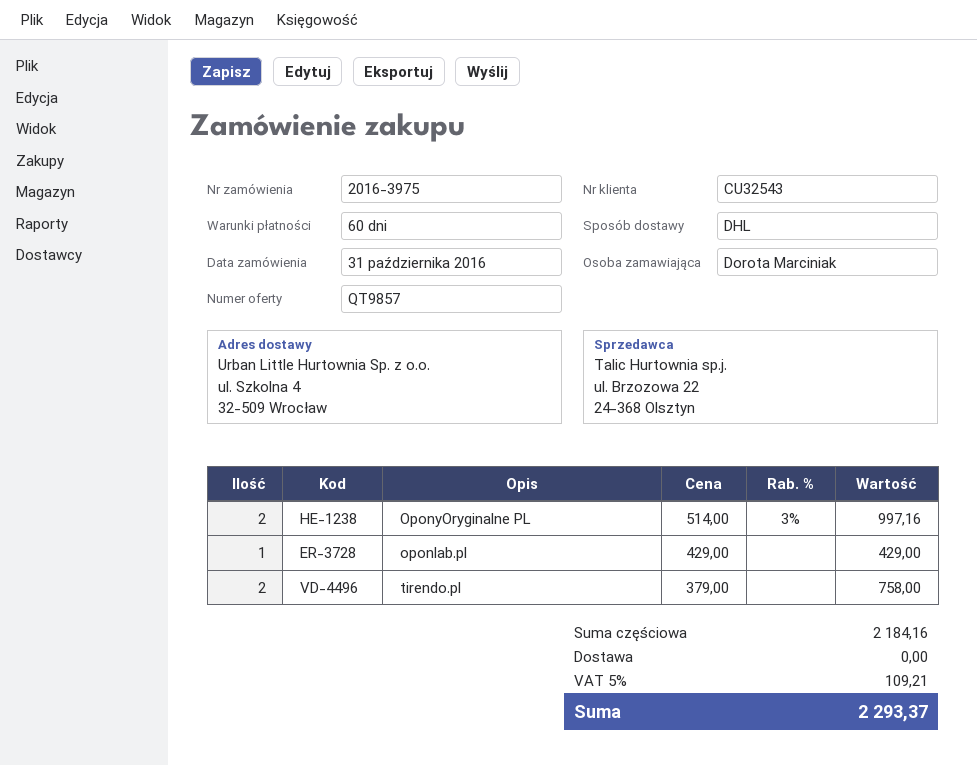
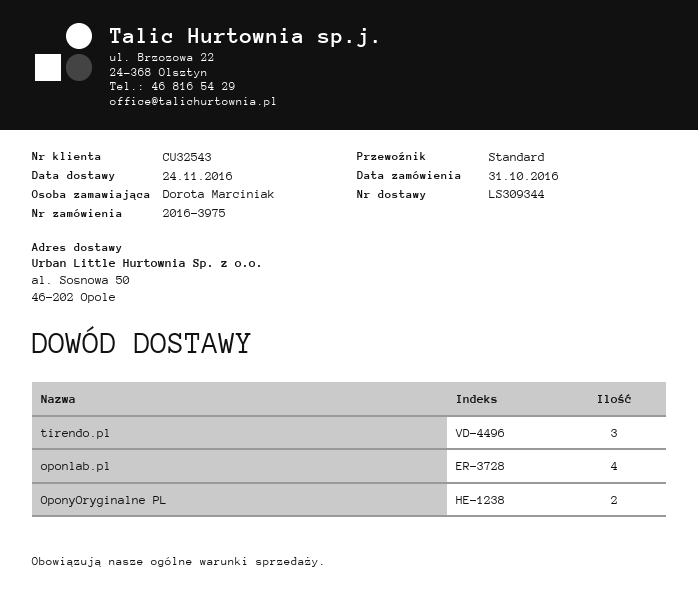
shipping method: DHL -> standard
ship to: ul. Szkolna 4, 32-509 Wrocław -> al. Sosnowa 50, 46-202 Opole
oponlab.pl: 1 -> 4
tirendo.pl: 2 -> 3

